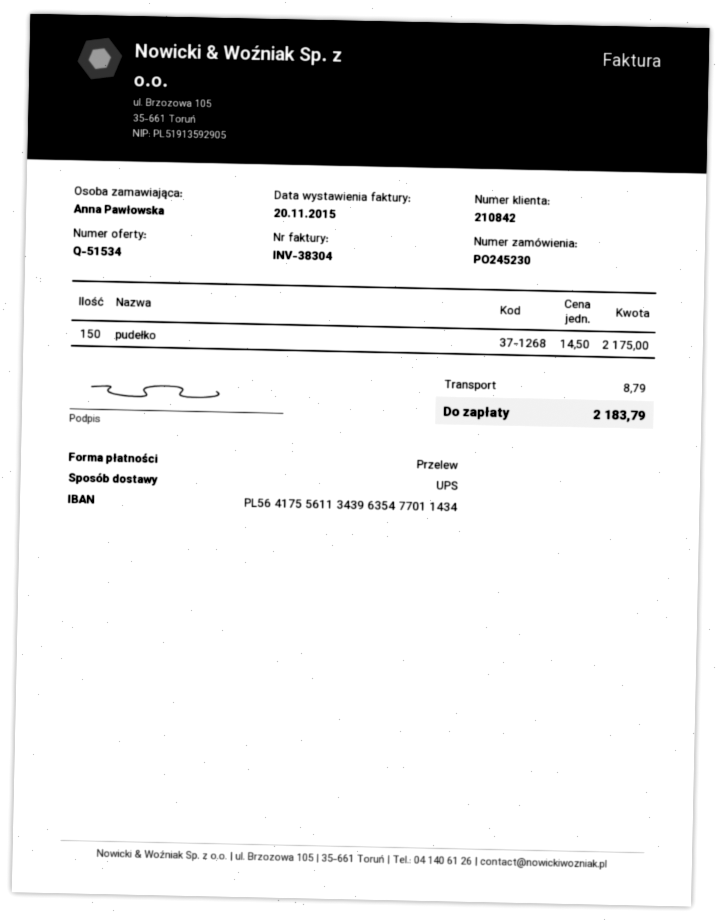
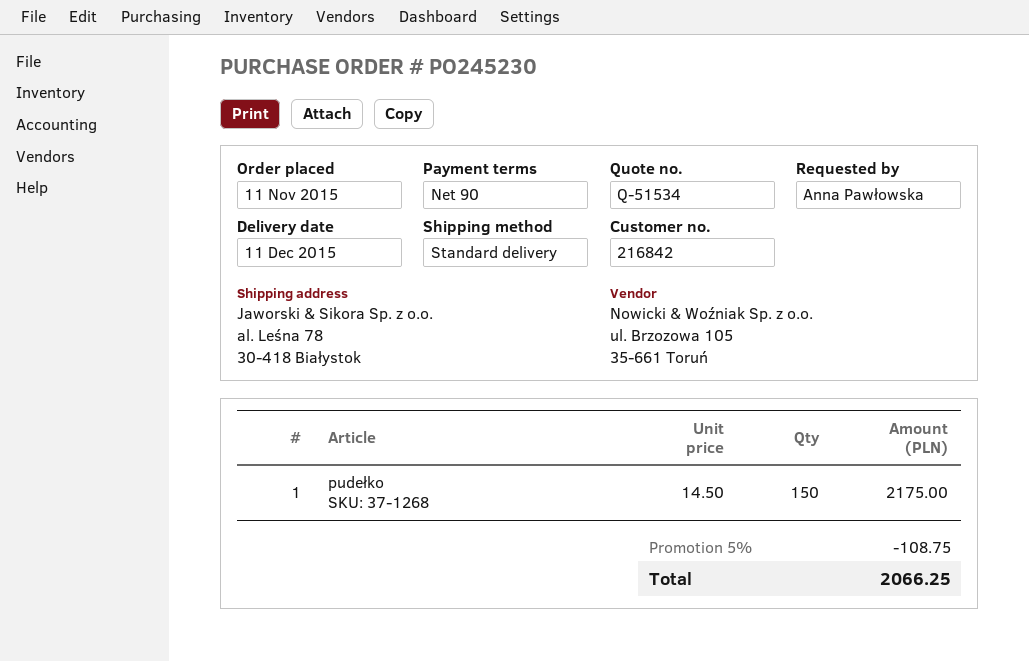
customer number: 210842 -> 216842
shipping method: UPS -> standard
discount: none -> 5% = 108.75
shipping: 8.79 -> none
total: 2183.79 -> 2066.25

